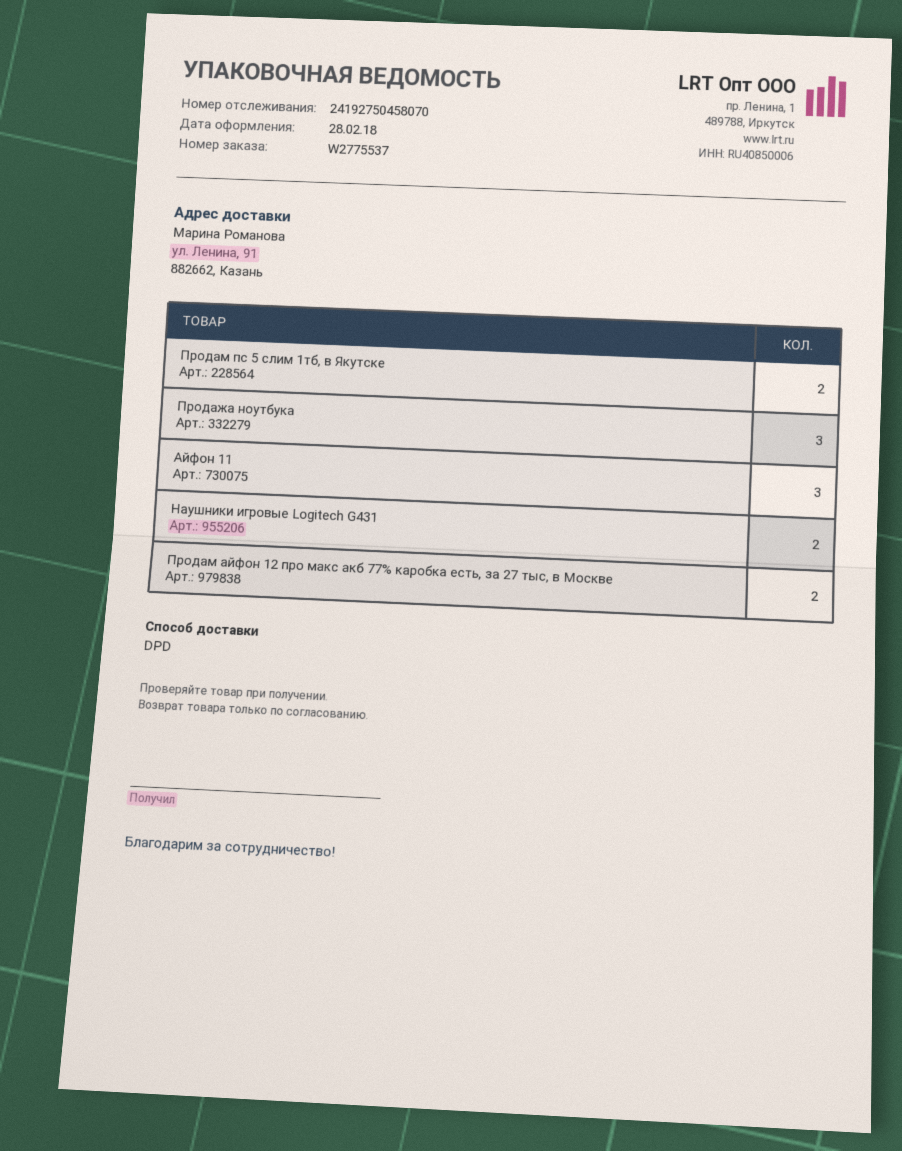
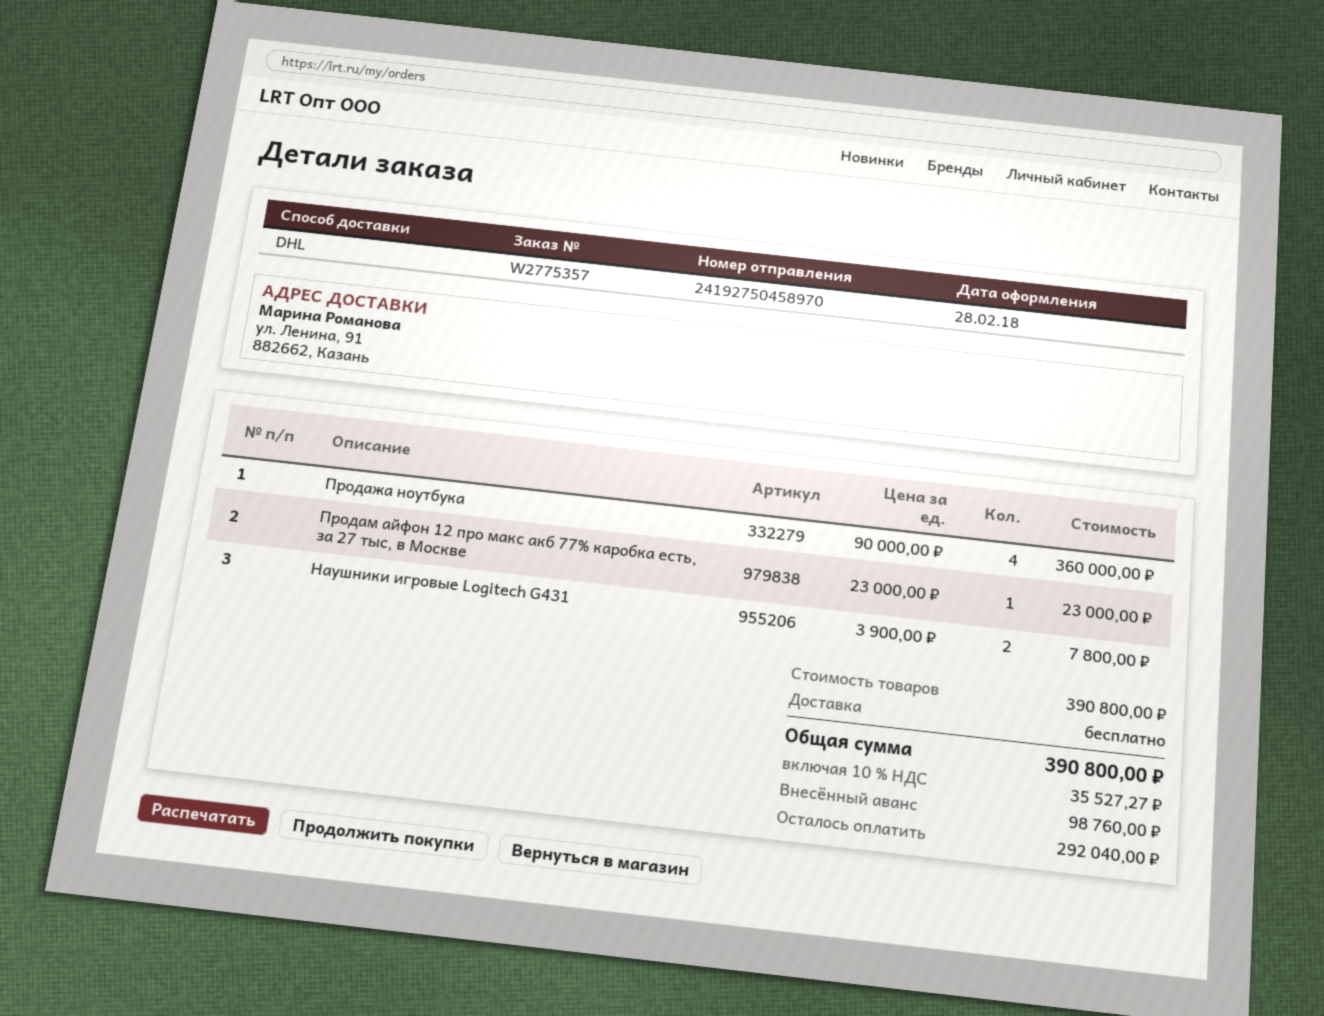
order number: W2775537 -> W2775357
shipping method: DPD -> DHL
tracking number: 24192750458070 -> 24192750458970
Продам пс 5 слим 1тб, в Якутске: 2 -> none
Продажа ноутбука: 3 -> 4
Айфон 11: 3 -> none
Продам айфон 12 про макс акб 77% каробка есть, за 27 тыс, в Москве: 2 -> 1

